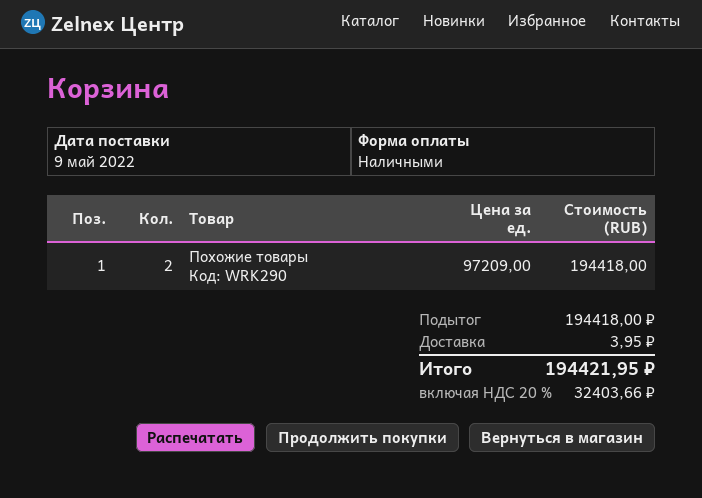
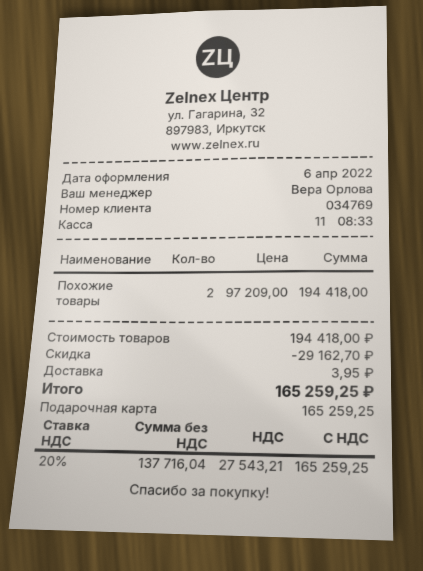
payment method: cash -> gift card
discount: none -> 29162.70
tax: 20% = 32403.66 -> 20% = 27543.21
total: 194421.95 -> 165259.25

